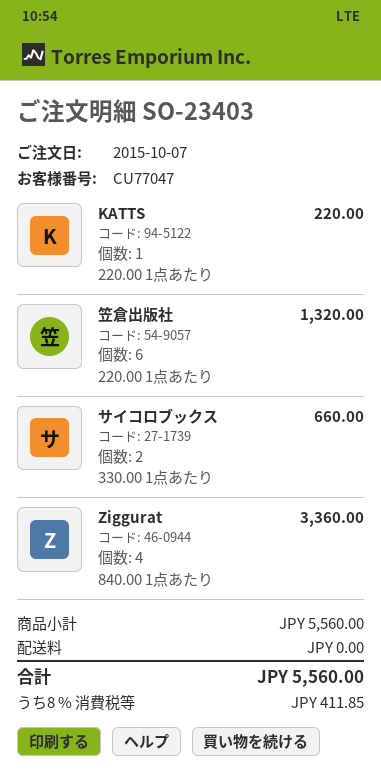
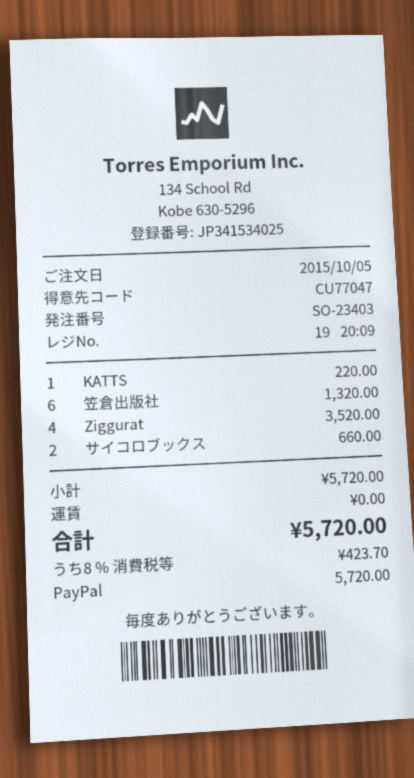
order date: 2015-10-07 -> 2015-10-05
Ziggurat: 4 for 3360.00 -> 4 for 3520.00
subtotal: 5560.00 -> 5720.00
tax: 8% = 411.85 -> 8% = 423.70
total: 5560.00 -> 5720.00

